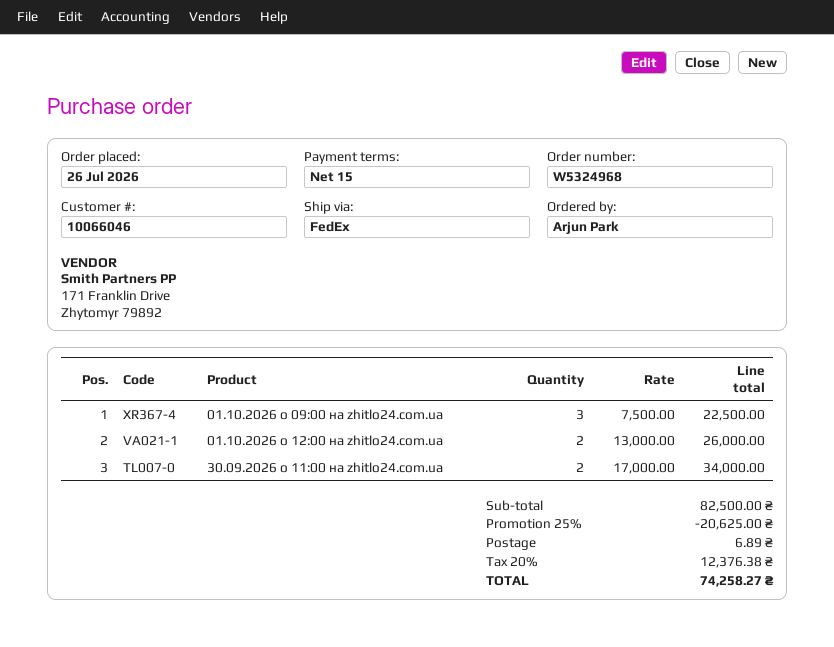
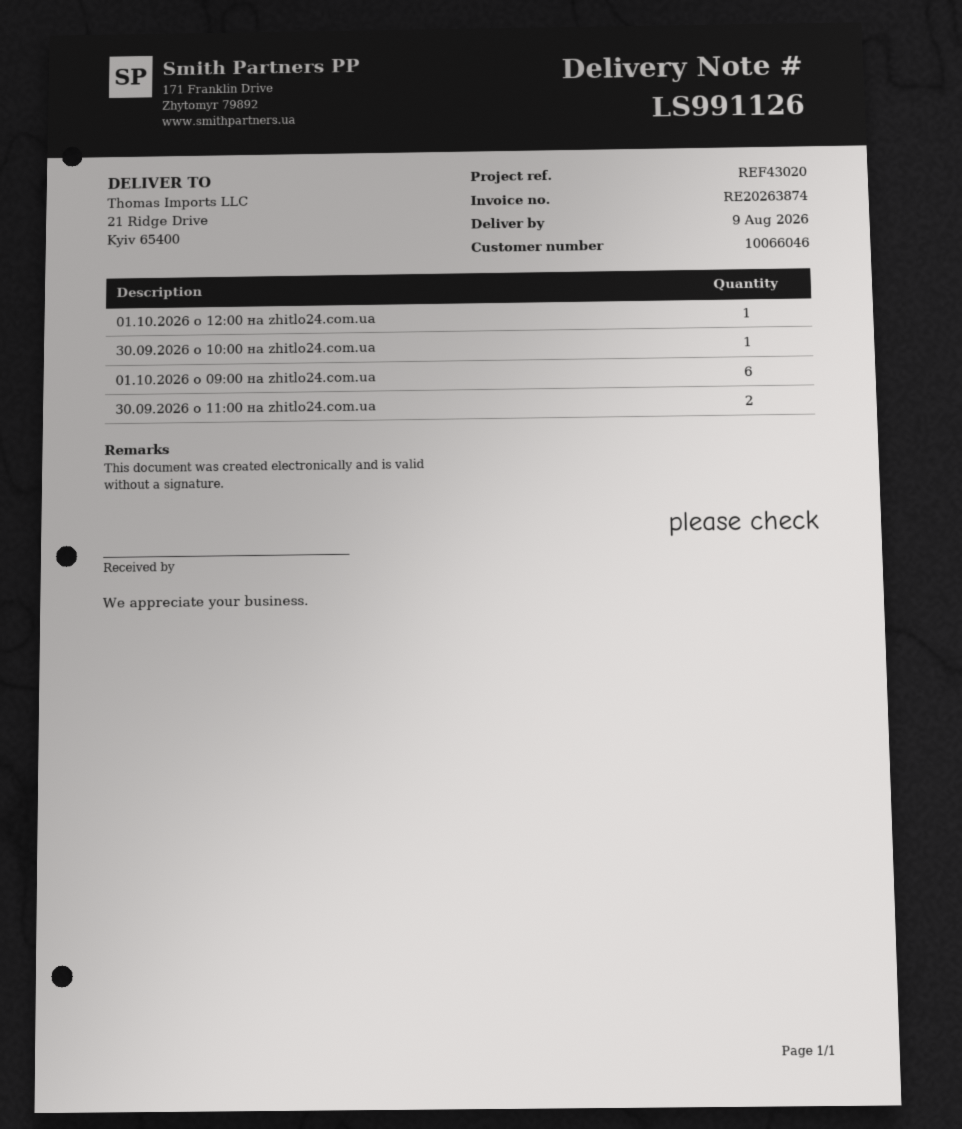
01.10.2026 о 09:00 на zhitlo24.com.ua: 3 -> 6
01.10.2026 о 12:00 на zhitlo24.com.ua: 2 -> 1
30.09.2026 о 10:00 на zhitlo24.com.ua: none -> 1

